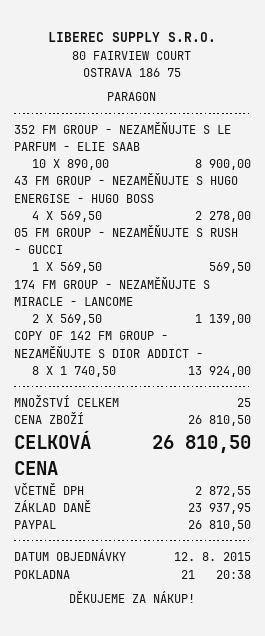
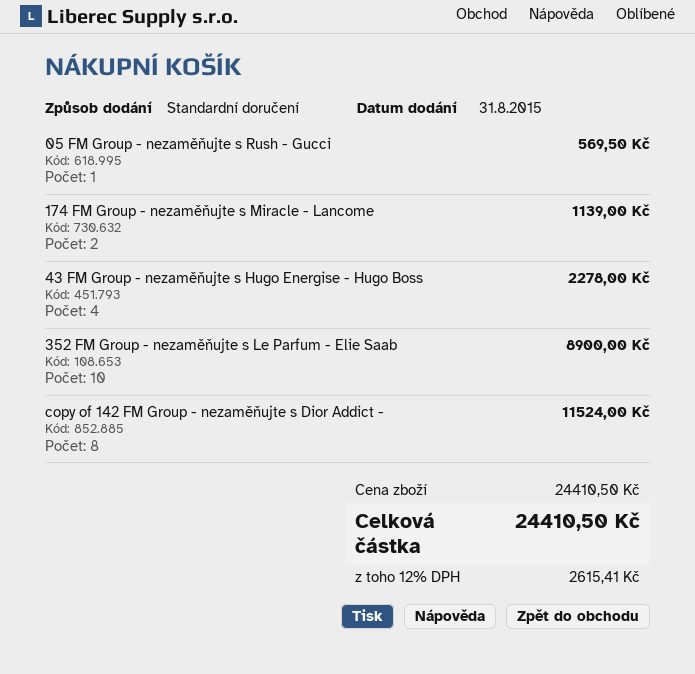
COPY OF 142 FM GROUP - NEZAMĚŇUJTE S DIOR ADDICT -: 8 for 13924.00 -> 8 for 11524.00
subtotal: 26810.50 -> 24410.50
tax: 2872.55 -> 2615.41
total: 26810.50 -> 24410.50

